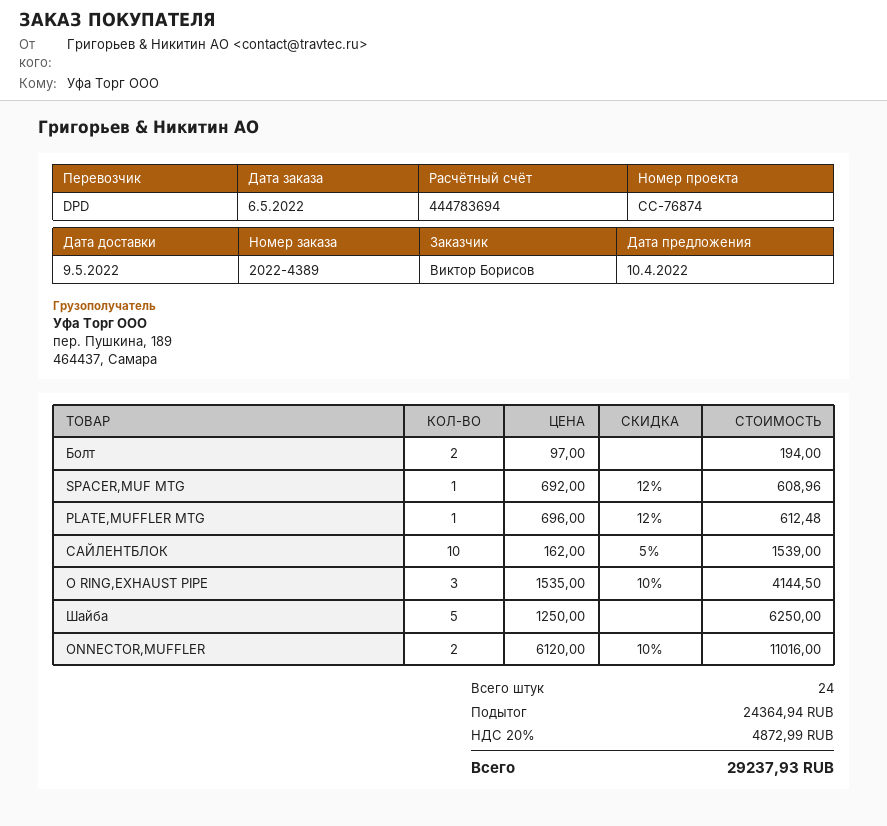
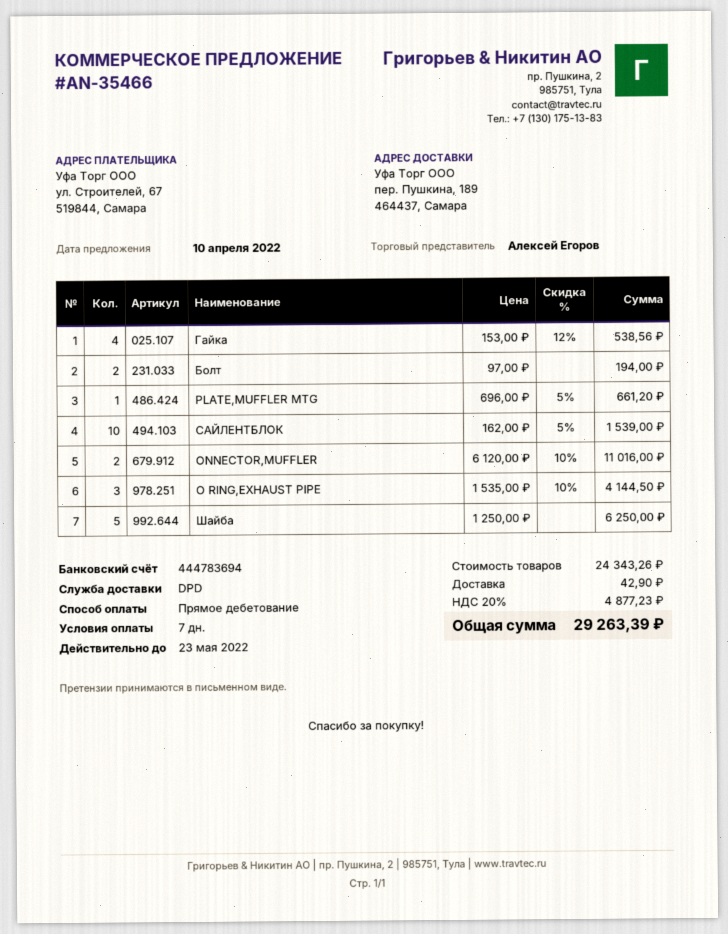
SPACER,MUF MTG: 1 x 692.00 - 12% = 608.96 -> none
PLATE,MUFFLER MTG: 1 x 696.00 - 12% = 612.48 -> 1 x 696.00 - 5% = 661.20
Гайка: none -> 4 x 153.00 - 12% = 538.56
subtotal: 24364.94 -> 24343.26
shipping: none -> 42.90
tax: 20% = 4872.99 -> 20% = 4877.23
total: 29237.93 -> 29263.39

